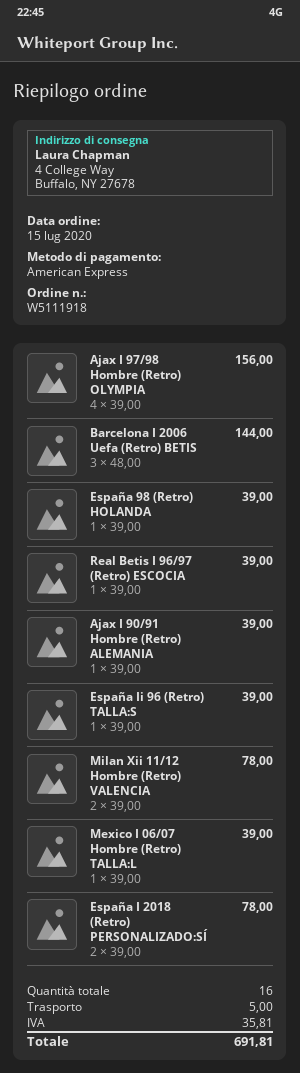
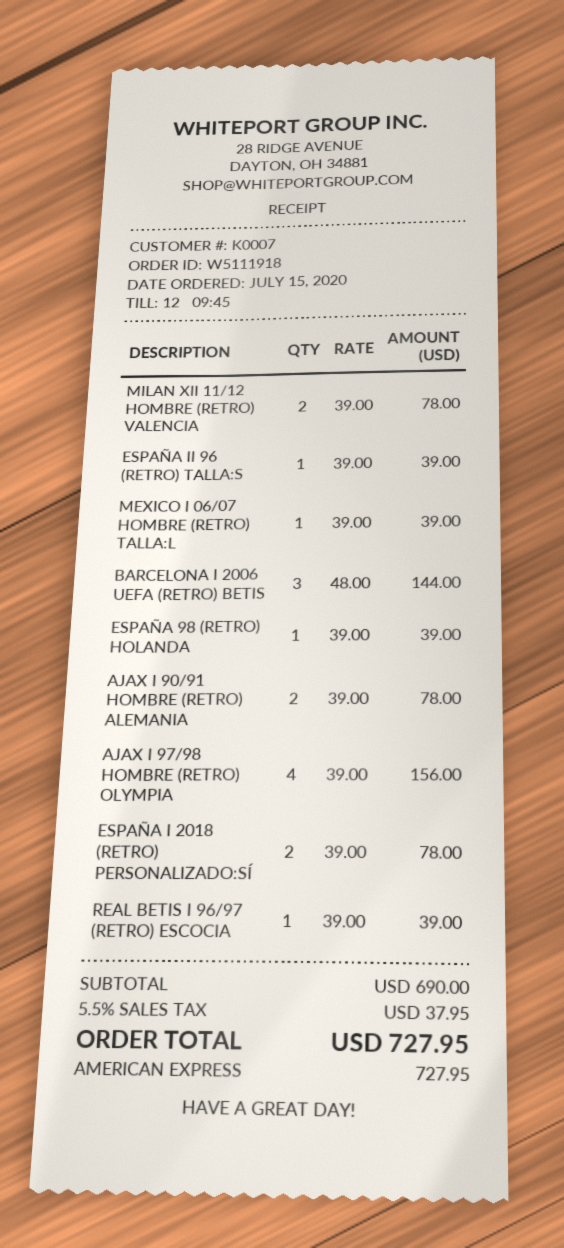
Ajax I 90/91 Hombre (Retro) ALEMANIA: 1 x 39.00 = 39.00 -> 2 x 39.00 = 78.00
shipping: 5.00 -> none
tax: 35.81 -> 37.95
total: 691.81 -> 727.95

